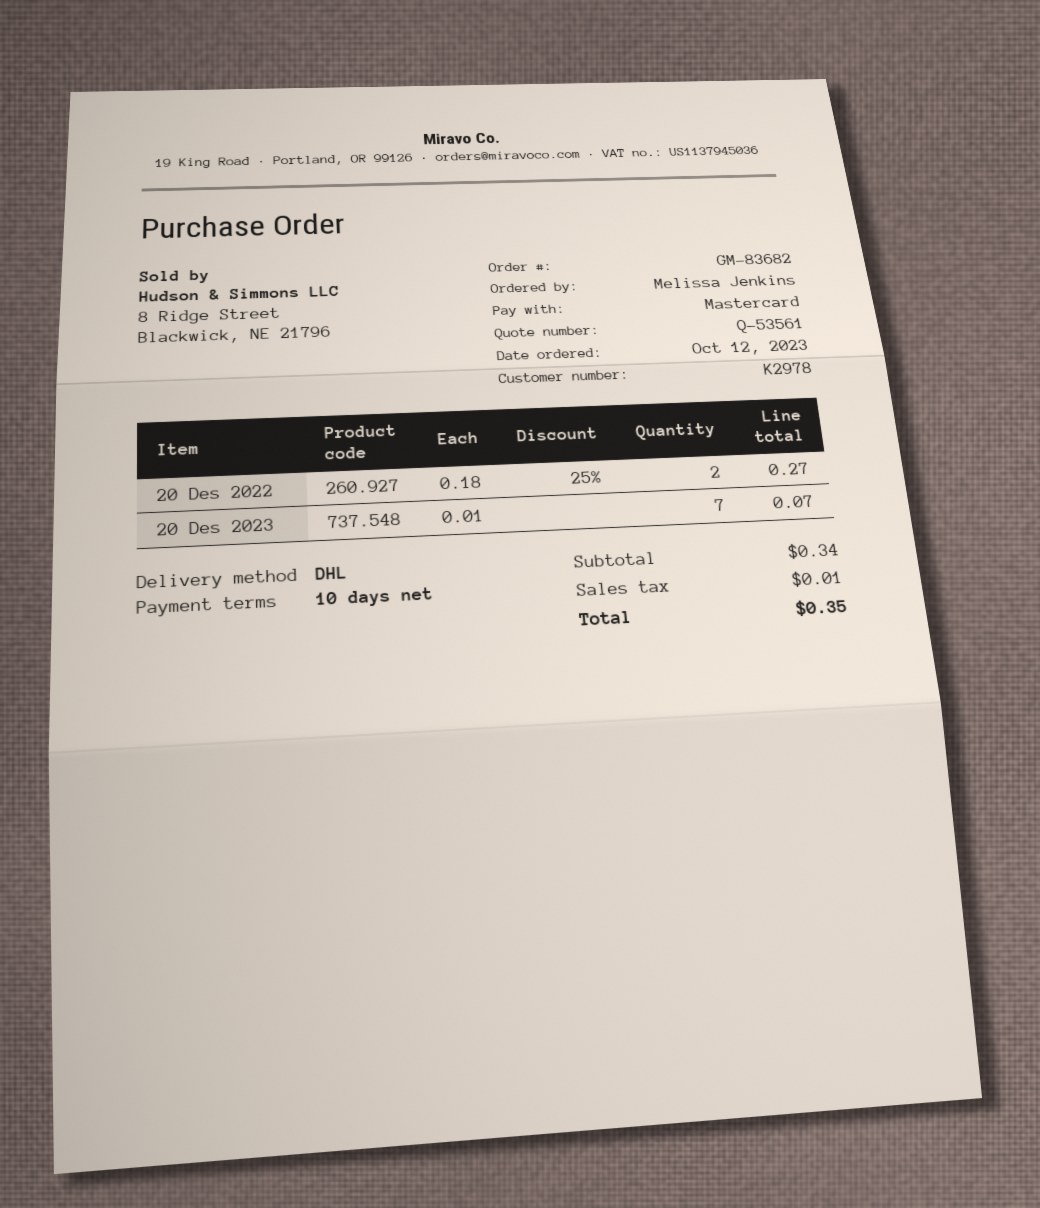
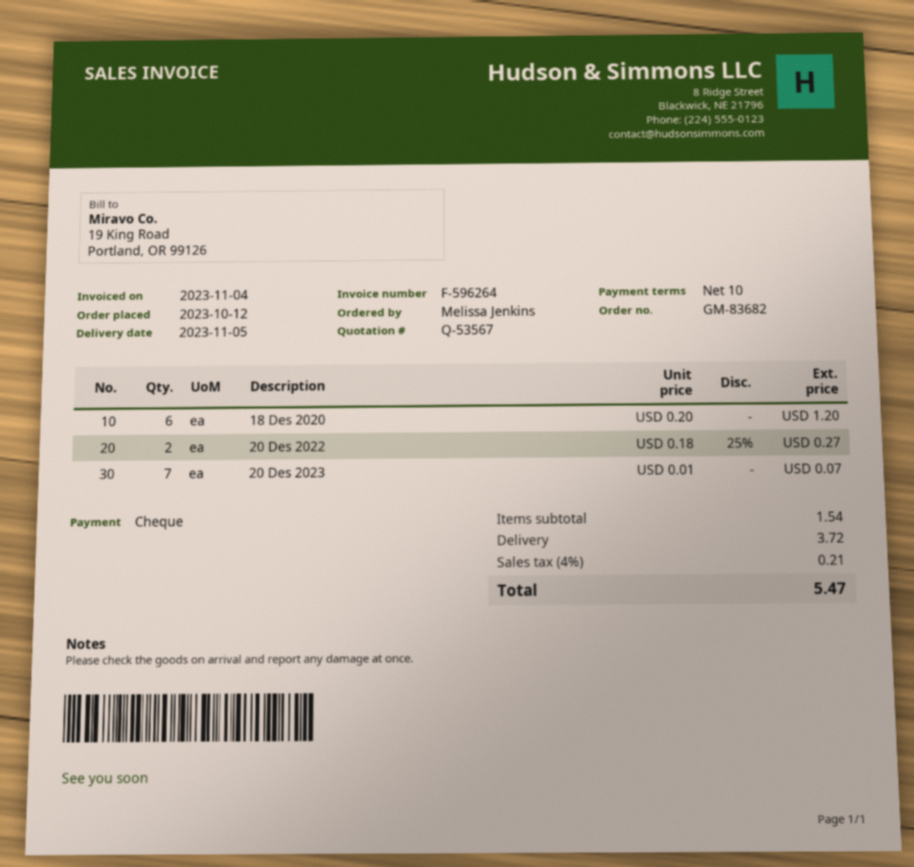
quote number: Q-53561 -> Q-53567
payment method: Mastercard -> cheque
18 Des 2020: none -> 6 x 0.20 = 1.20
subtotal: 0.34 -> 1.54
shipping: none -> 3.72
tax: 0.01 -> 0.21
total: 0.35 -> 5.47

